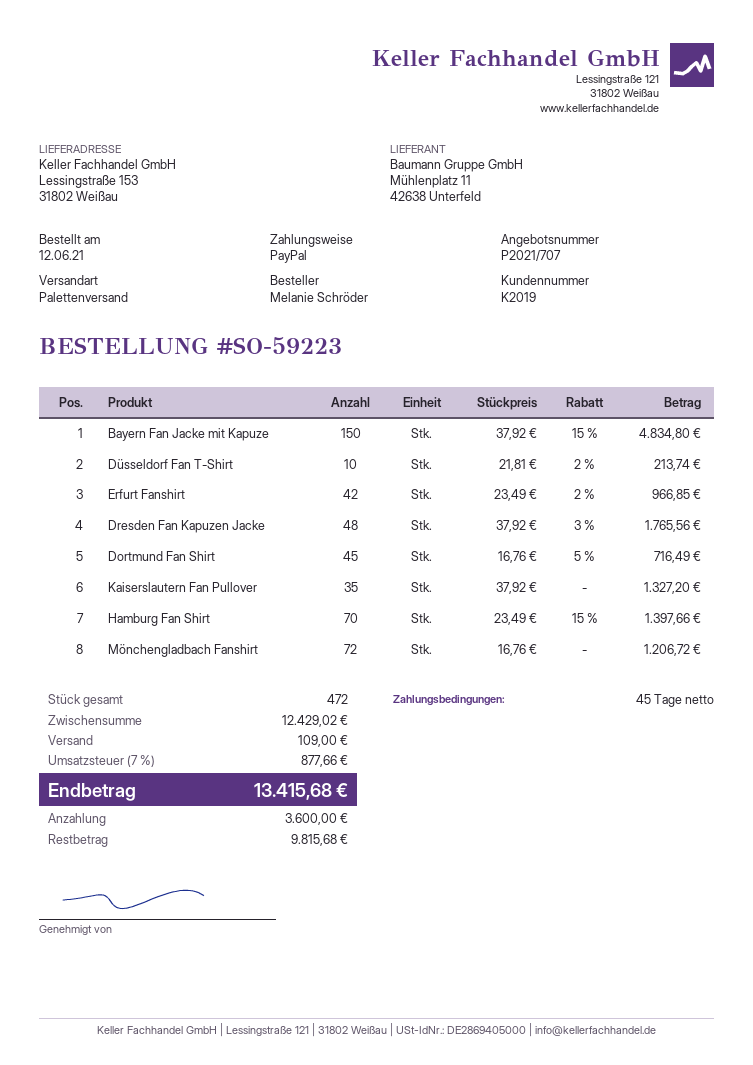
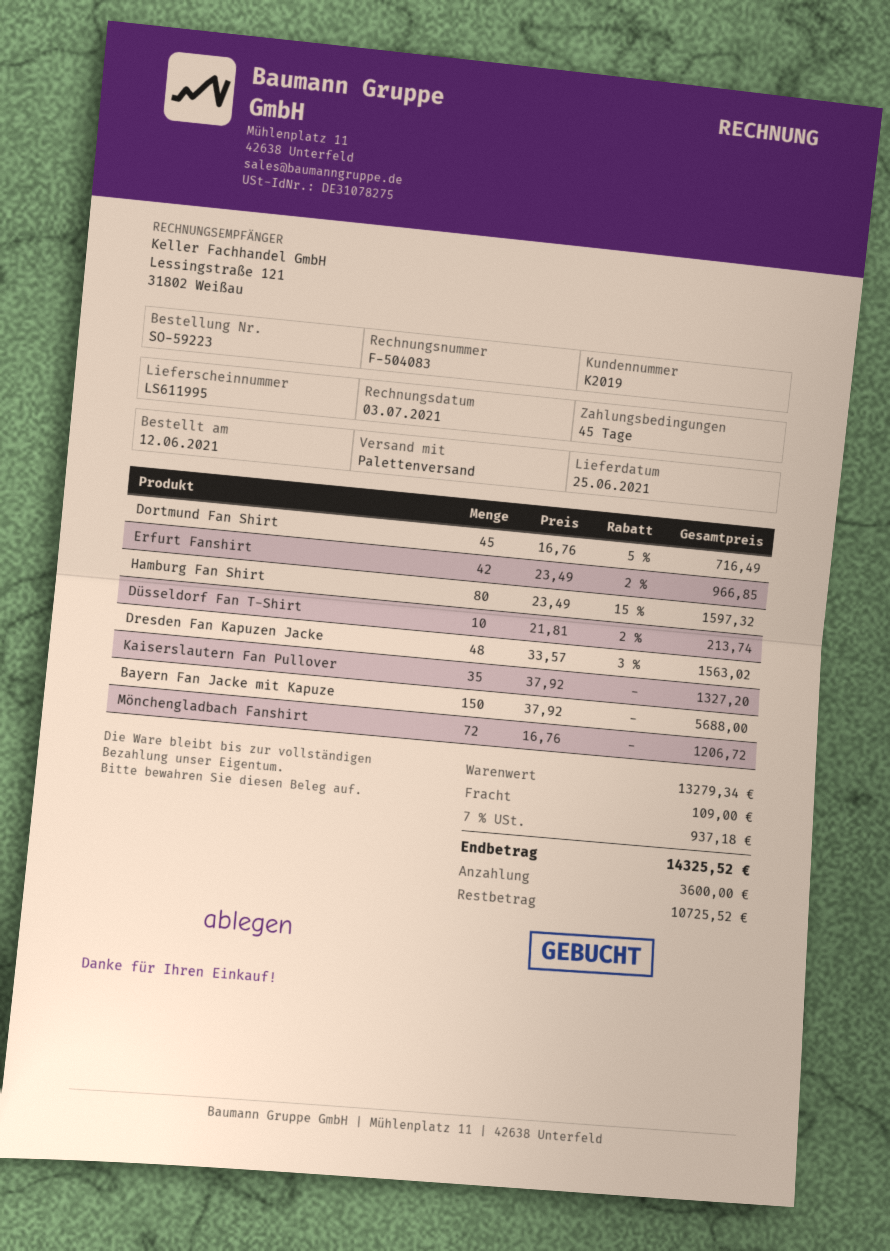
Bayern Fan Jacke mit Kapuze: 150 x 37.92 - 15% = 4834.80 -> 150 x 37.92 = 5688.00
Dresden Fan Kapuzen Jacke: 48 x 37.92 - 3% = 1765.56 -> 48 x 33.57 - 3% = 1563.02
Hamburg Fan Shirt: 70 x 23.49 - 15% = 1397.66 -> 80 x 23.49 - 15% = 1597.32
subtotal: 12429.02 -> 13279.34
tax: 7% = 877.66 -> 7% = 937.18
total: 13415.68 -> 14325.52
balance: 9815.68 -> 10725.52

